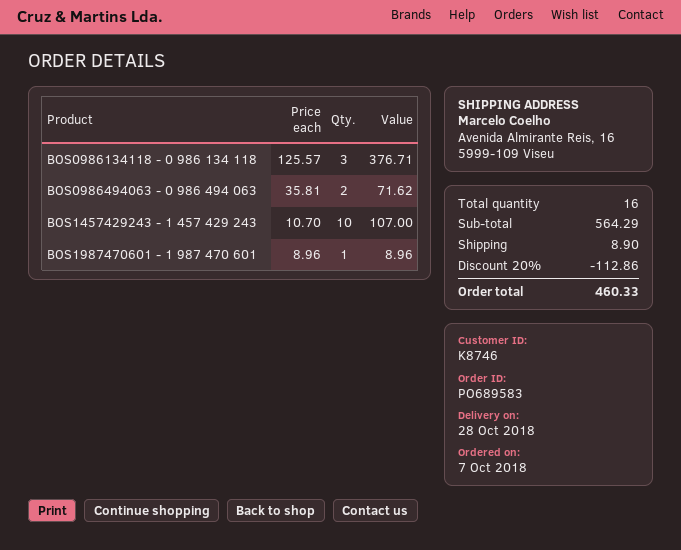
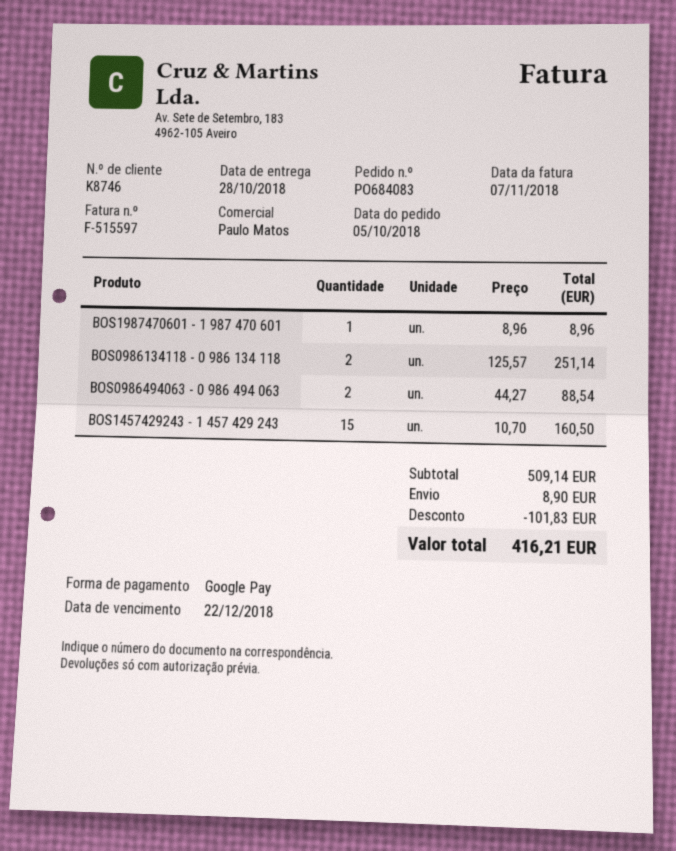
order number: PO689583 -> PO684083
order date: 2018-10-07 -> 2018-10-05
BOS0986134118 - 0 986 134 118: 3 x 125.57 = 376.71 -> 2 x 125.57 = 251.14
BOS0986494063 - 0 986 494 063: 2 x 35.81 = 71.62 -> 2 x 44.27 = 88.54
BOS1457429243 - 1 457 429 243: 10 x 10.70 = 107.00 -> 15 x 10.70 = 160.50
subtotal: 564.29 -> 509.14
discount: 112.86 -> 101.83
total: 460.33 -> 416.21

